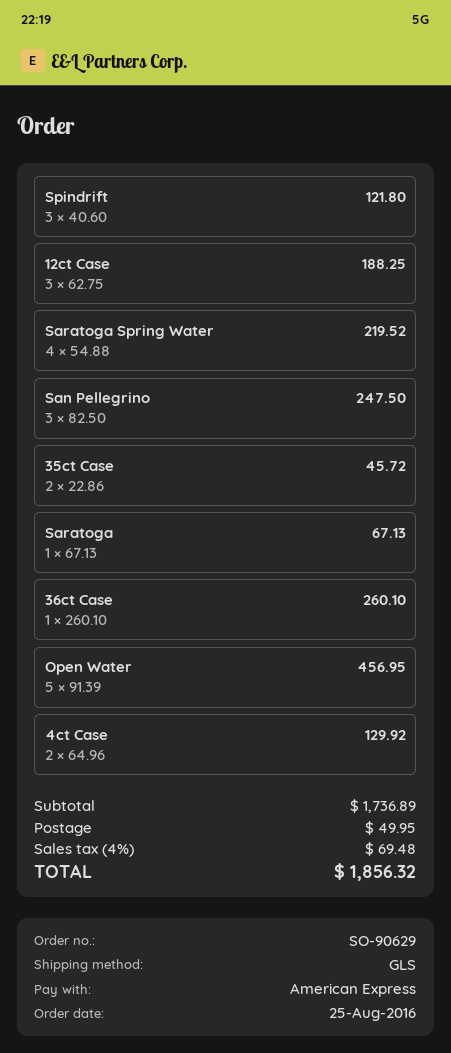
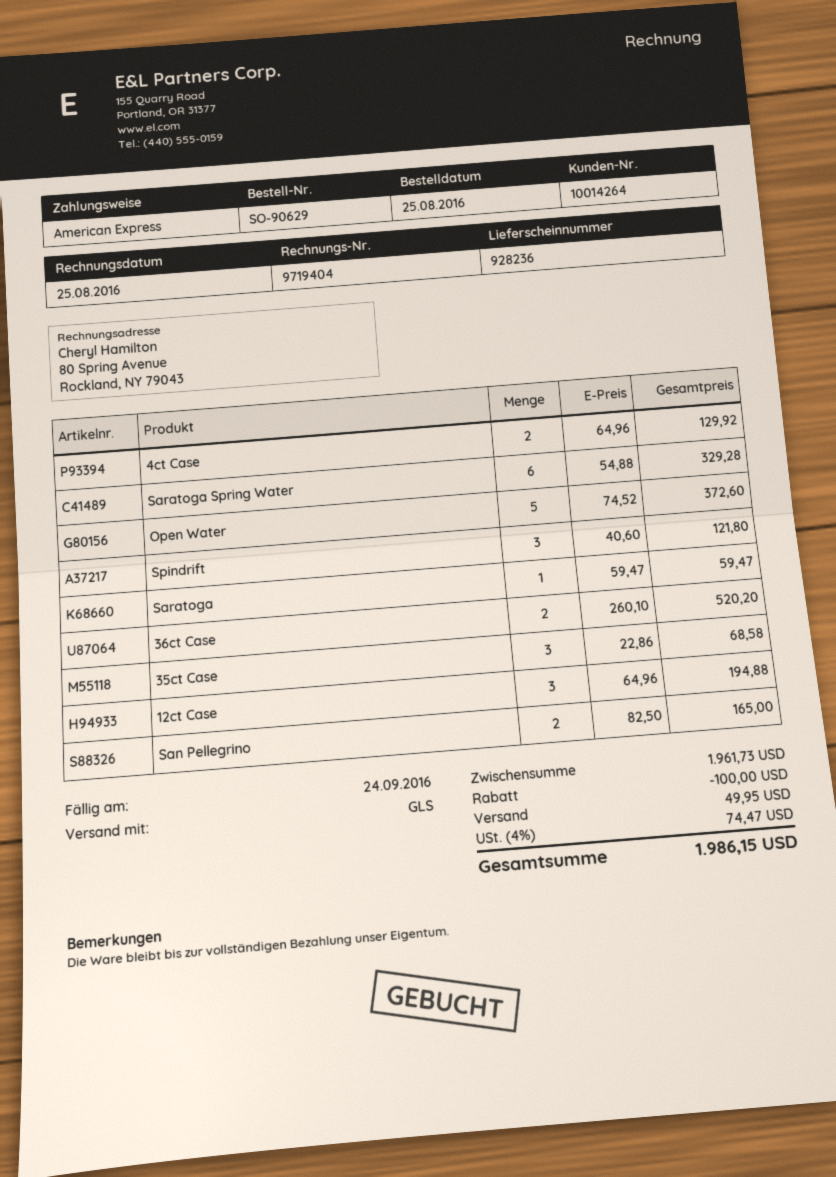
12ct Case: 3 x 62.75 = 188.25 -> 3 x 64.96 = 194.88
Saratoga Spring Water: 4 x 54.88 = 219.52 -> 6 x 54.88 = 329.28
San Pellegrino: 3 x 82.50 = 247.50 -> 2 x 82.50 = 165.00
35ct Case: 2 x 22.86 = 45.72 -> 3 x 22.86 = 68.58
Saratoga: 1 x 67.13 = 67.13 -> 1 x 59.47 = 59.47
36ct Case: 1 x 260.10 = 260.10 -> 2 x 260.10 = 520.20
Open Water: 5 x 91.39 = 456.95 -> 5 x 74.52 = 372.60
subtotal: 1736.89 -> 1961.73
discount: none -> 100.00
tax: 4% = 69.48 -> 4% = 74.47
total: 1856.32 -> 1986.15

